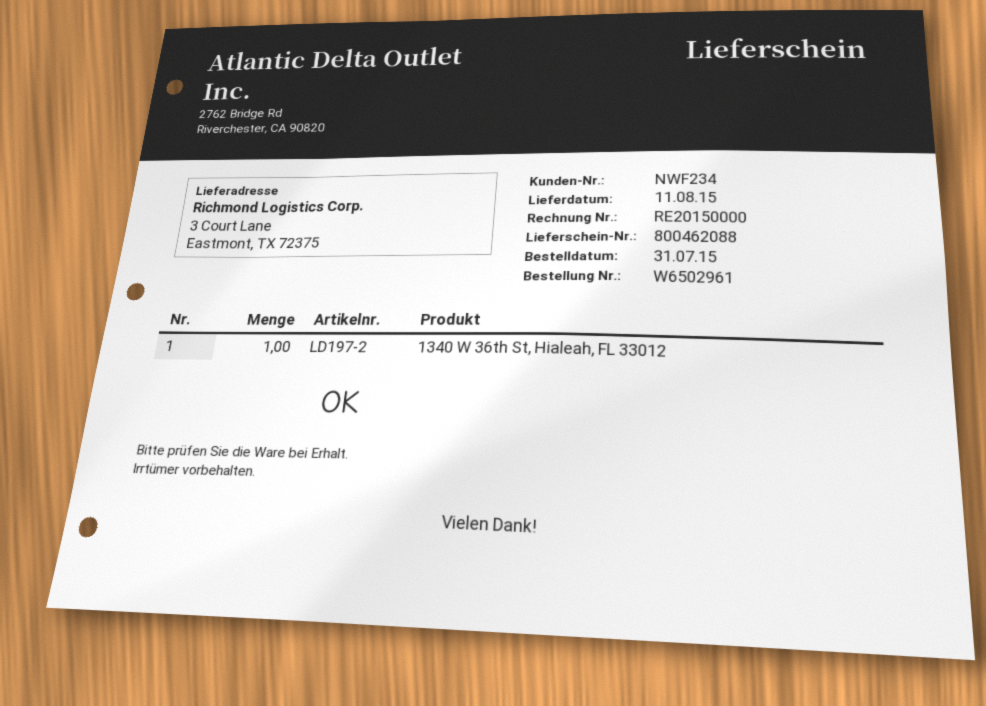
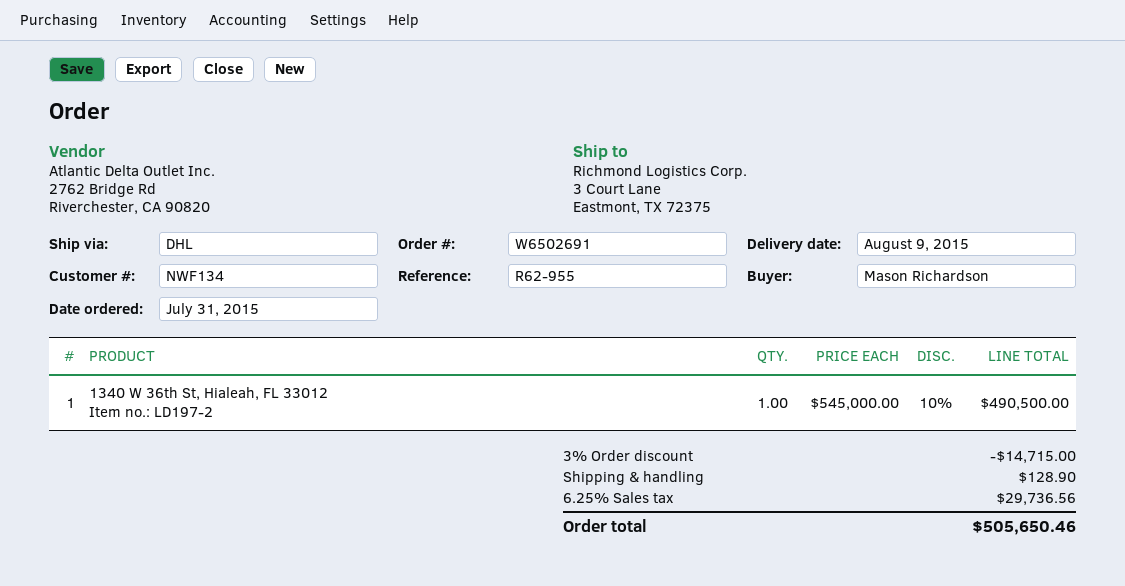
order number: W6502961 -> W6502691
delivery date: 2015-08-11 -> 2015-08-09
customer number: NWF234 -> NWF134

